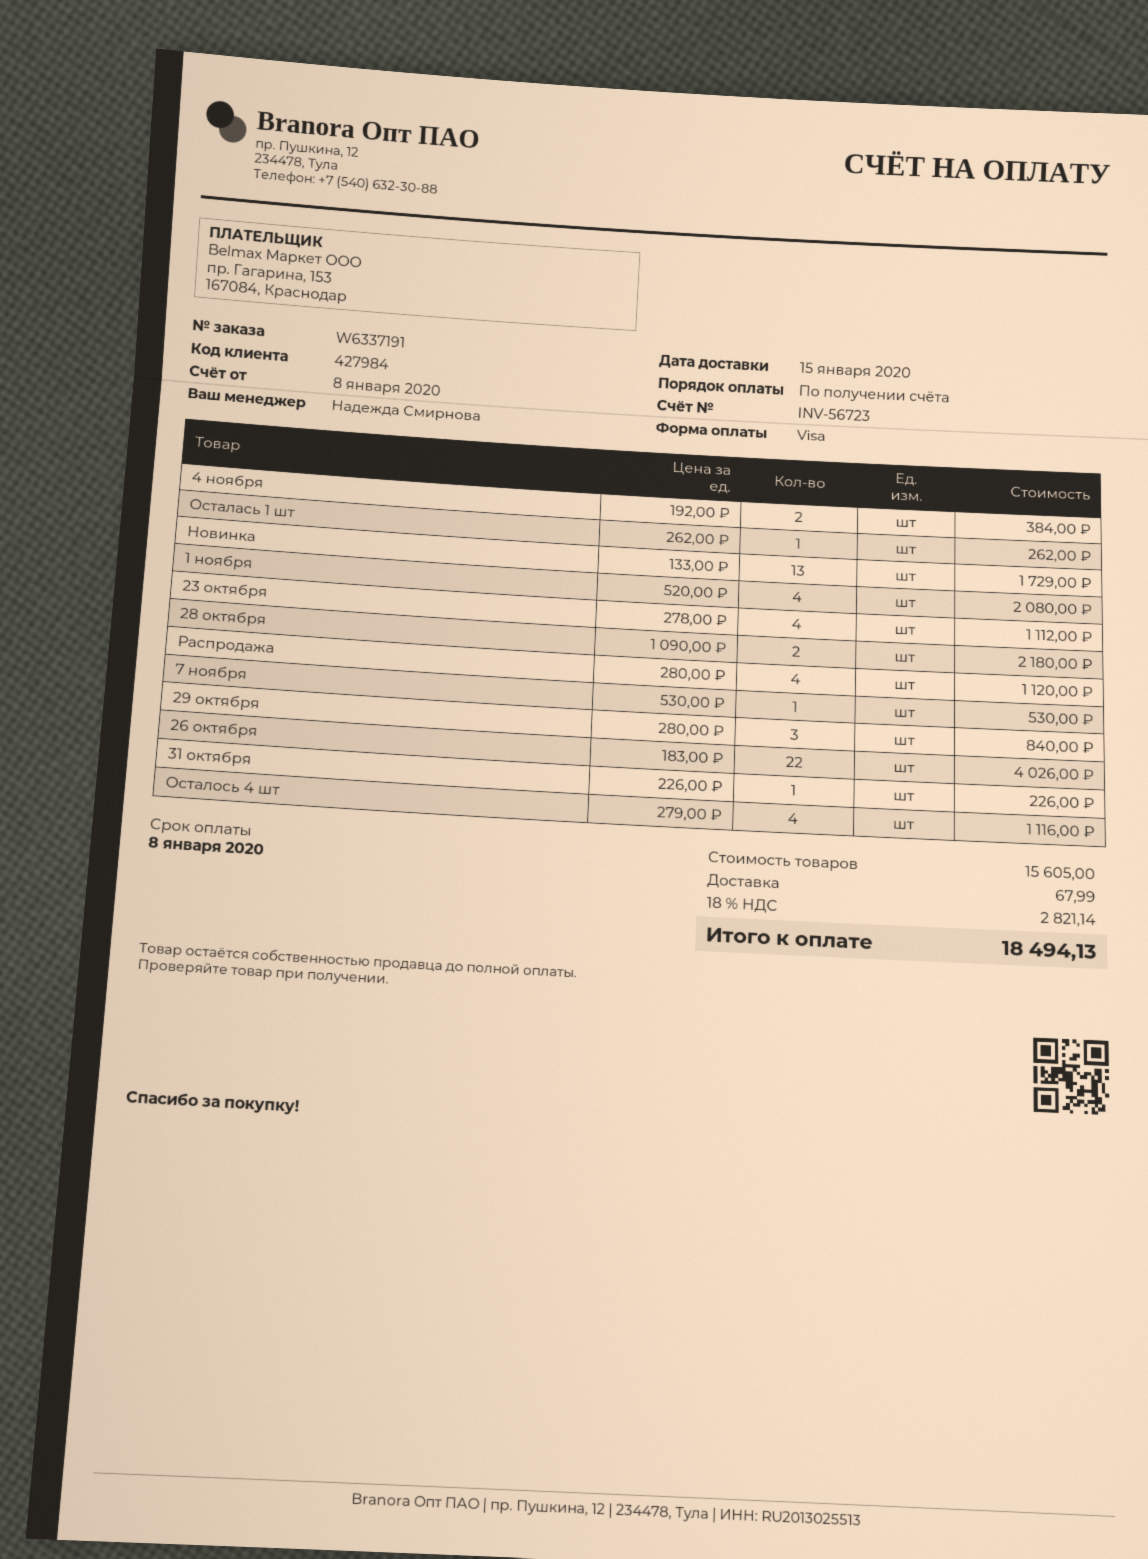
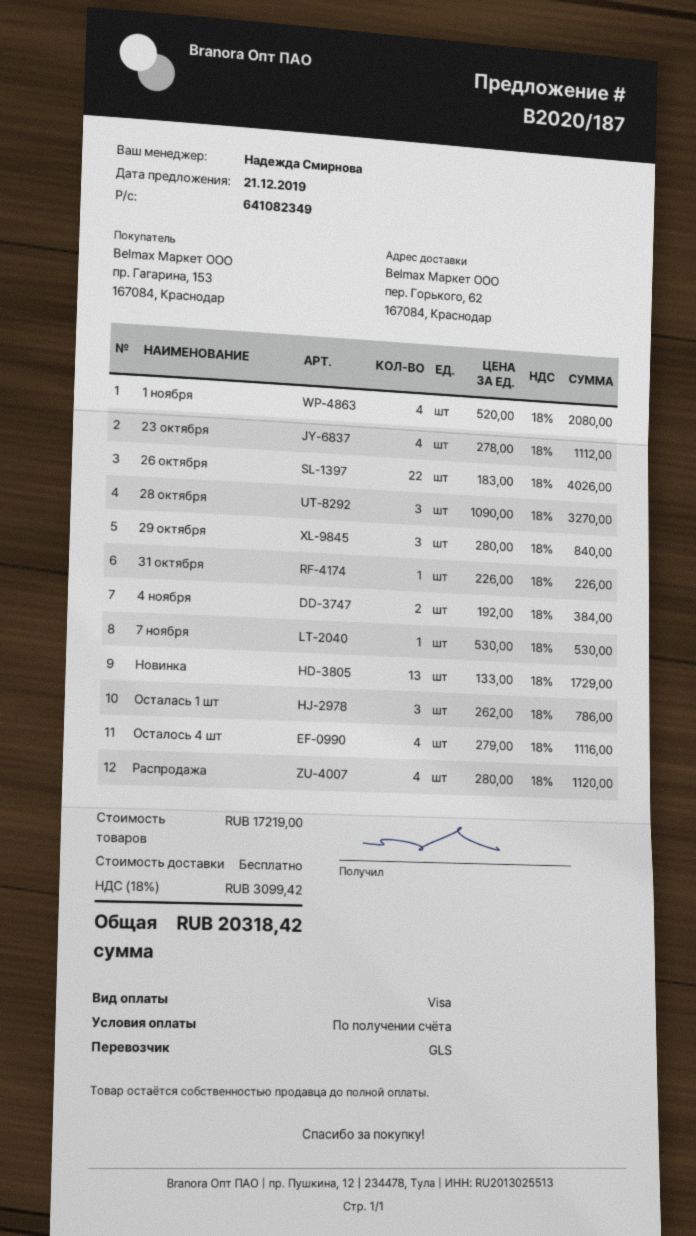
Осталась 1 шт: 1 x 262.00 = 262.00 -> 3 x 262.00 = 786.00
28 октября: 2 x 1090.00 = 2180.00 -> 3 x 1090.00 = 3270.00
subtotal: 15605.00 -> 17219.00
shipping: 67.99 -> 0.00
tax: 18% = 2821.14 -> 18% = 3099.42
total: 18494.13 -> 20318.42

